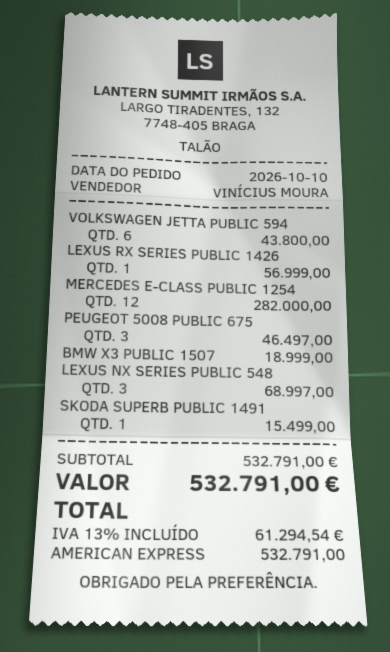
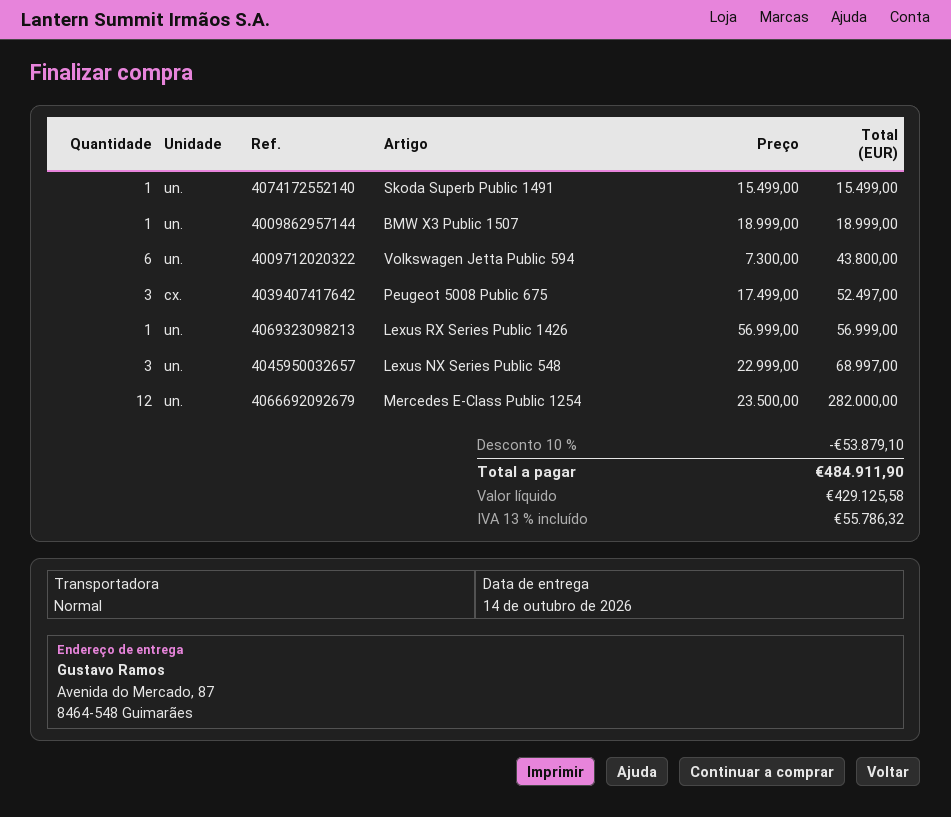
PEUGEOT 5008 PUBLIC 675: 3 for 46497.00 -> 3 for 52497.00
discount: none -> 10% = 53879.10
tax: 13% = 61294.54 -> 13% = 55786.32
total: 532791.00 -> 484911.90

